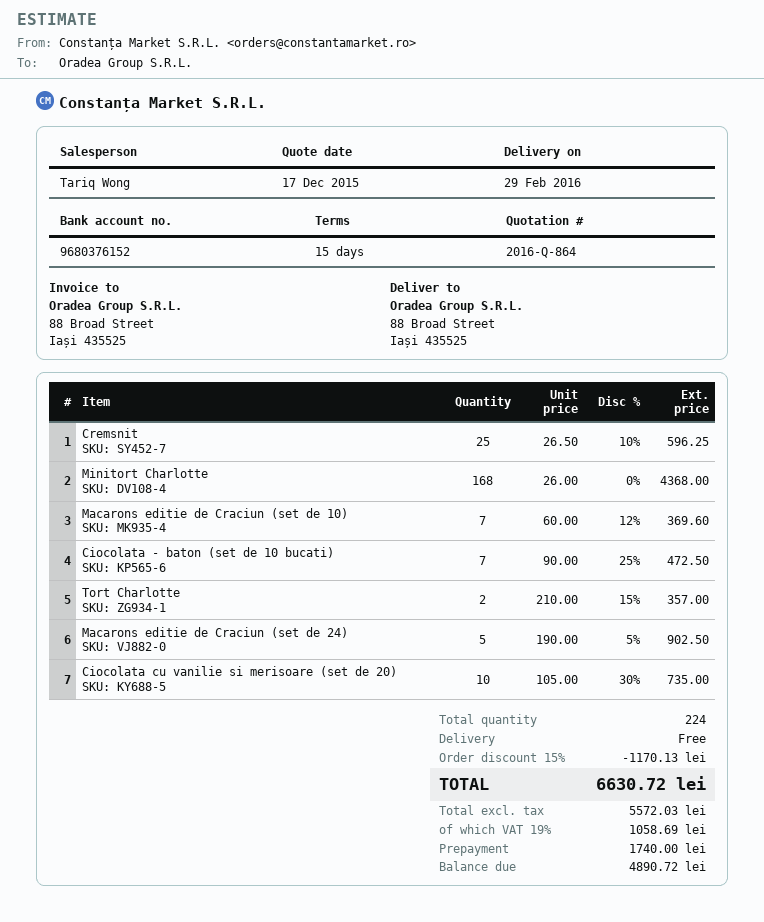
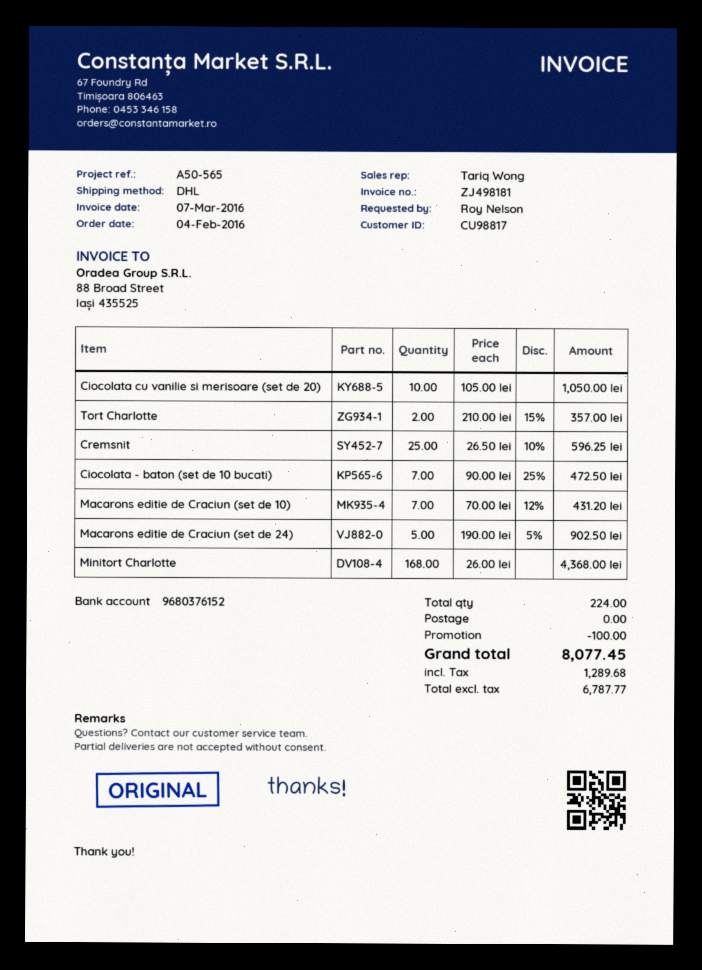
Macarons editie de Craciun (set de 10): 7 x 60.00 - 12% = 369.60 -> 7 x 70.00 - 12% = 431.20
Ciocolata cu vanilie si merisoare (set de 20): 10 x 105.00 - 30% = 735.00 -> 10 x 105.00 = 1050.00
discount: 1170.13 -> 100.00
net: 5572.03 -> 6787.77
tax: 1058.69 -> 1289.68
total: 6630.72 -> 8077.45

